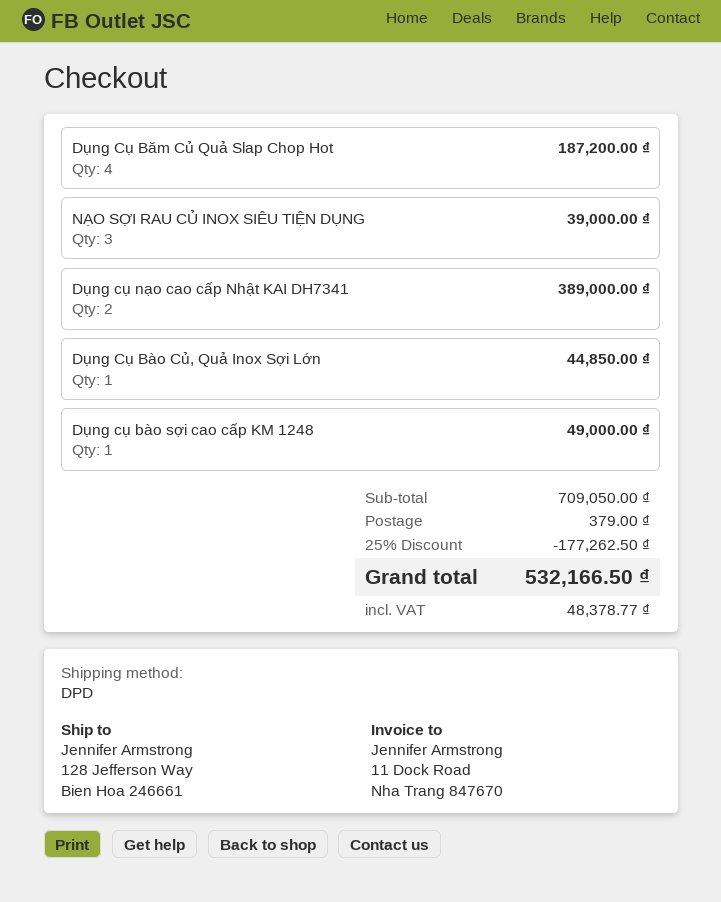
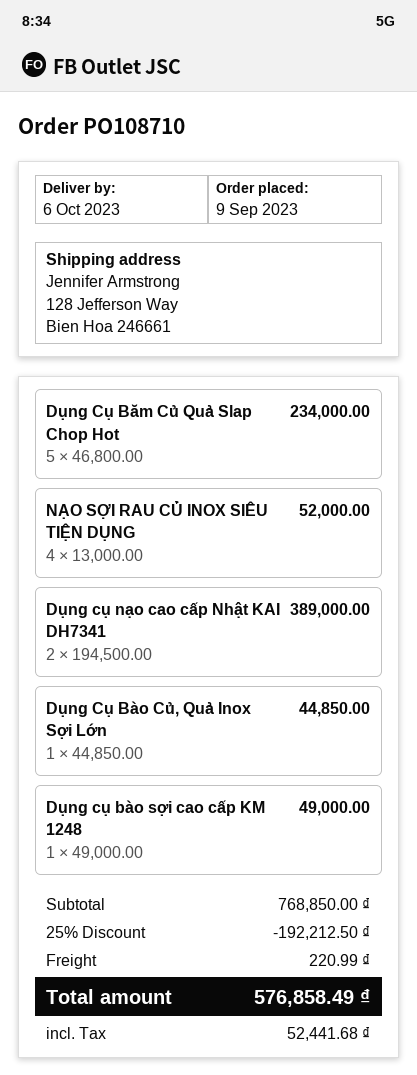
Dụng Cụ Băm Củ Quả Slap Chop Hot: 4 for 187200.00 -> 5 for 234000.00
NẠO SỢI RAU CỦ INOX SIÊU TIỆN DỤNG: 3 for 39000.00 -> 4 for 52000.00
subtotal: 709050.00 -> 768850.00
discount: 25% = 177262.50 -> 25% = 192212.50
shipping: 379.00 -> 220.99
tax: 48378.77 -> 52441.68
total: 532166.50 -> 576858.49

